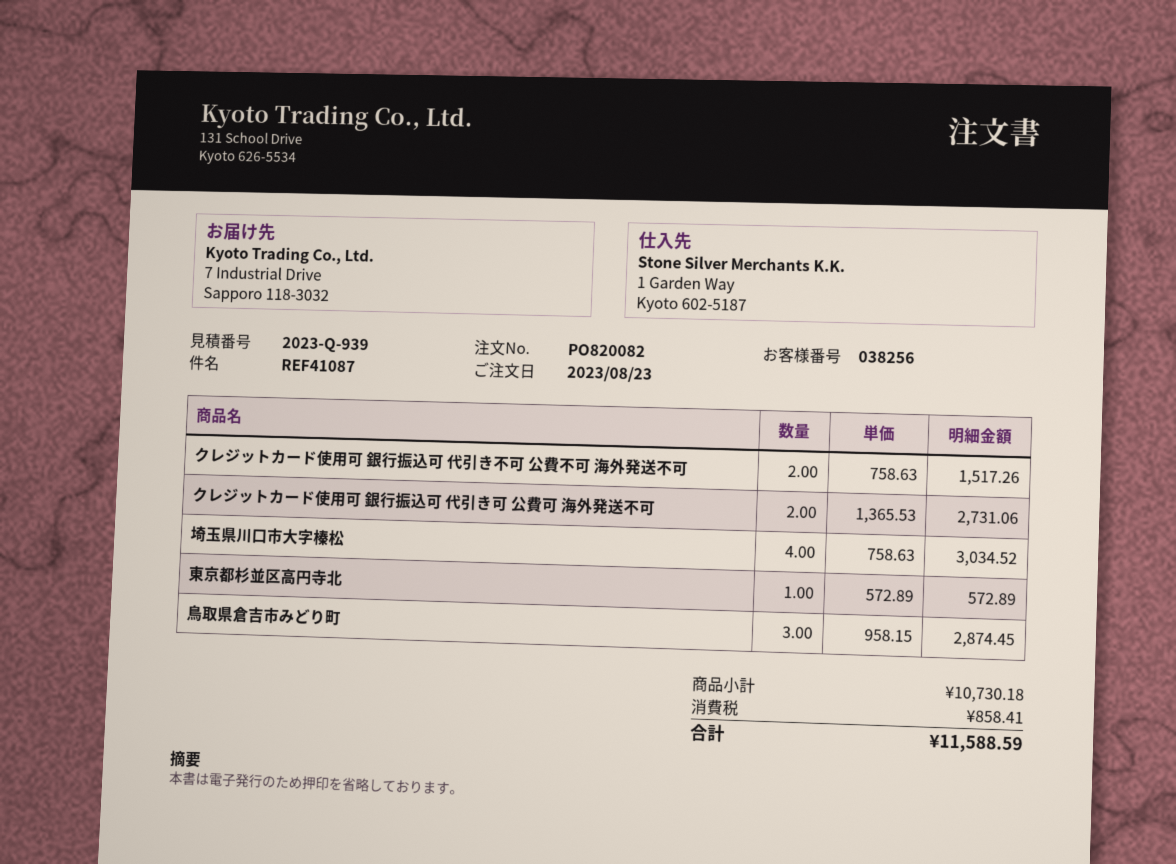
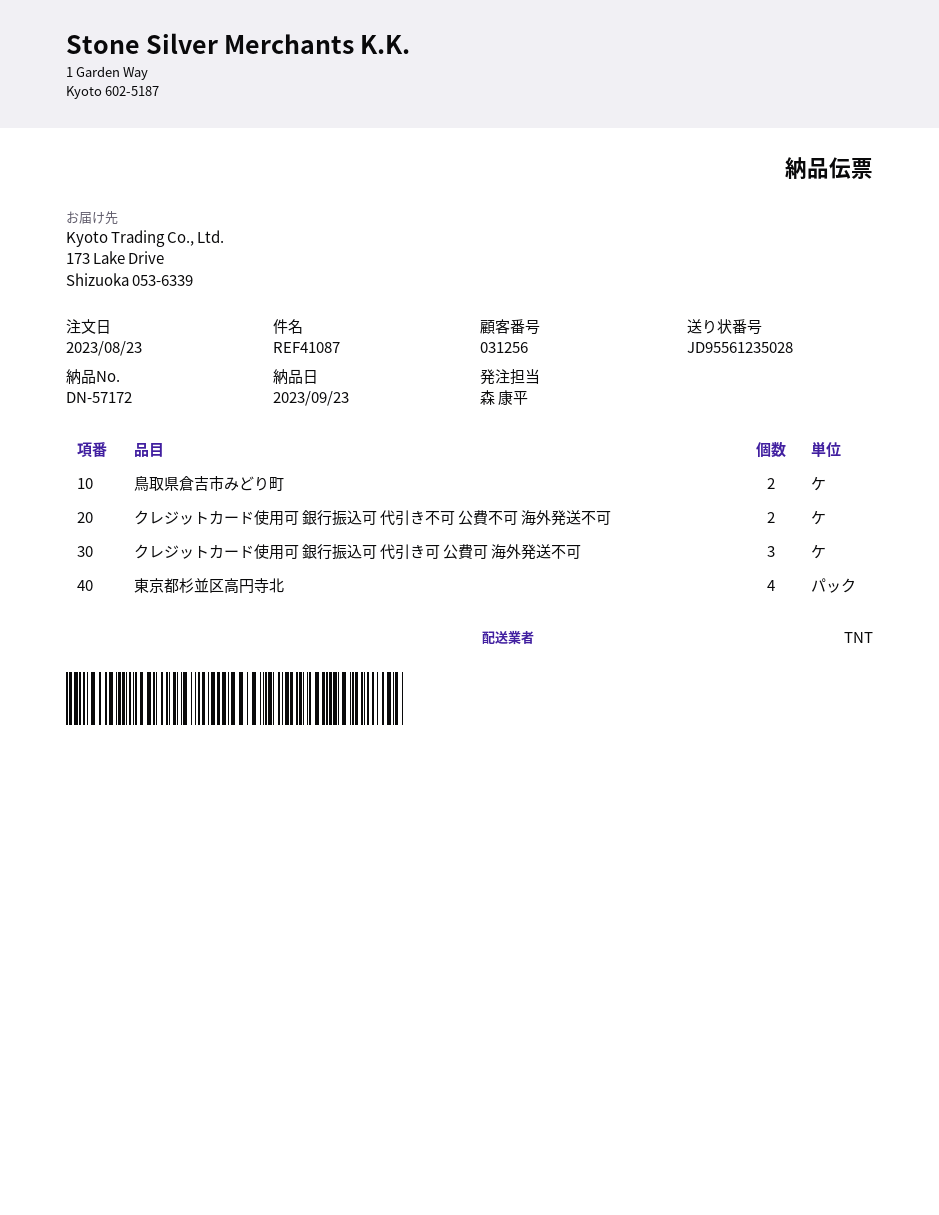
customer number: 038256 -> 031256
ship to: 7 Industrial Drive, Sapporo 118-3032 -> 173 Lake Drive, Shizuoka 053-6339
クレジットカード使用可 銀行振込可 代引き可 公費可 海外発送不可: 2 -> 3
埼玉県川口市大字榛松: 4 -> none
東京都杉並区高円寺北: 1 -> 4
鳥取県倉吉市みどり町: 3 -> 2

